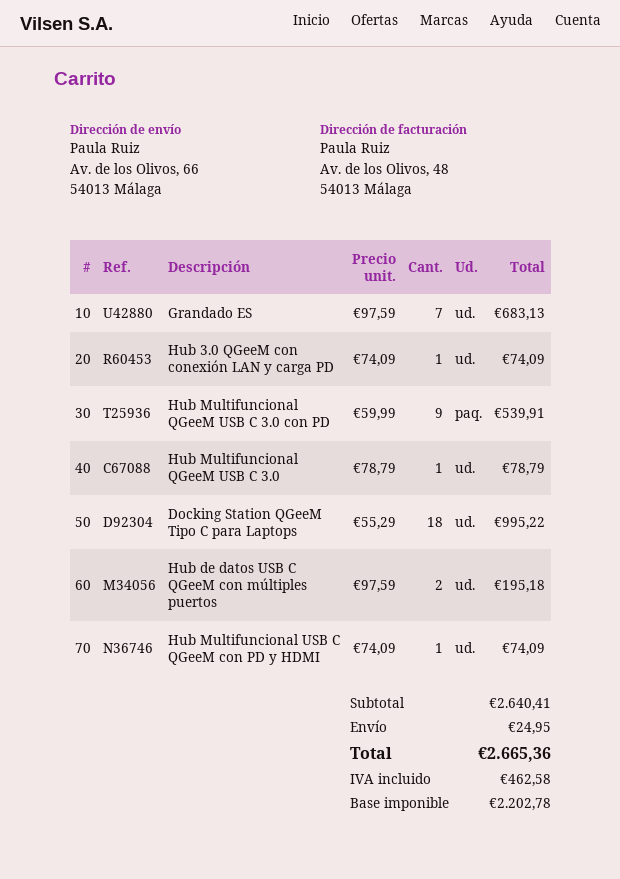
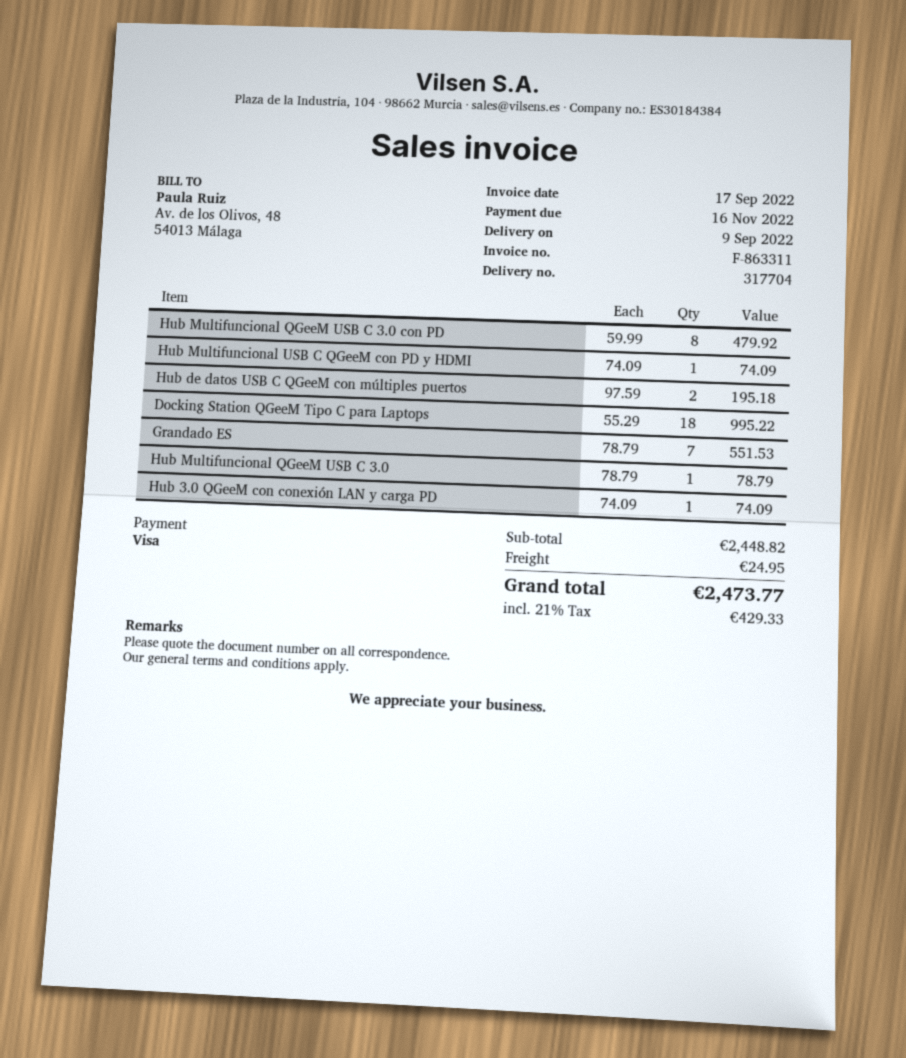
Grandado ES: 7 x 97.59 = 683.13 -> 7 x 78.79 = 551.53
Hub Multifuncional QGeeM USB C 3.0 con PD: 9 x 59.99 = 539.91 -> 8 x 59.99 = 479.92
subtotal: 2640.41 -> 2448.82
tax: 462.58 -> 429.33
total: 2665.36 -> 2473.77

